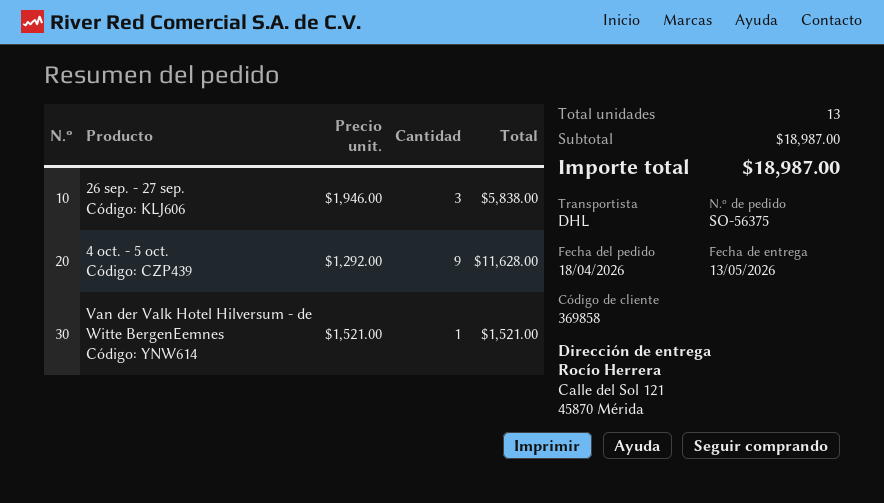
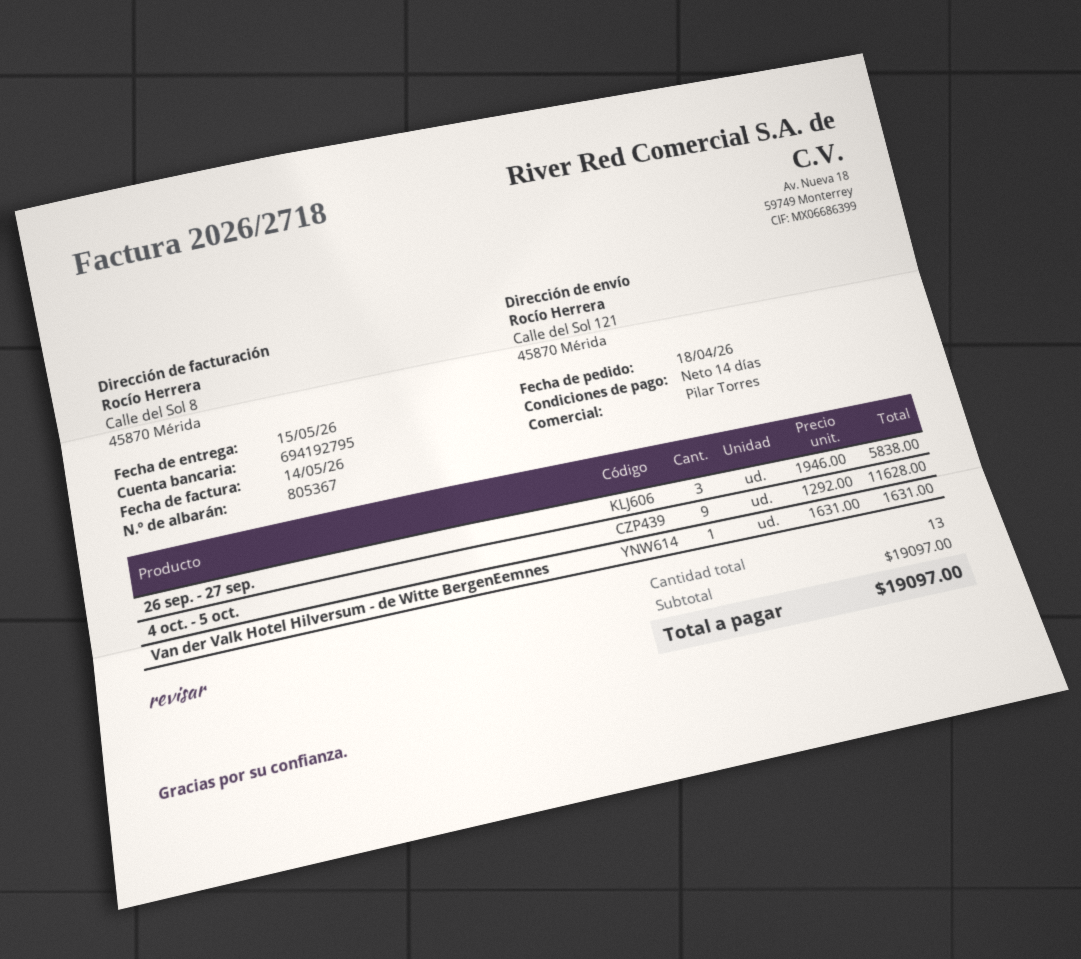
delivery date: 2026-05-13 -> 2026-05-15
Van der Valk Hotel Hilversum - de Witte BergenEemnes: 1 x 1521.00 = 1521.00 -> 1 x 1631.00 = 1631.00
subtotal: 18987.00 -> 19097.00
total: 18987.00 -> 19097.00

